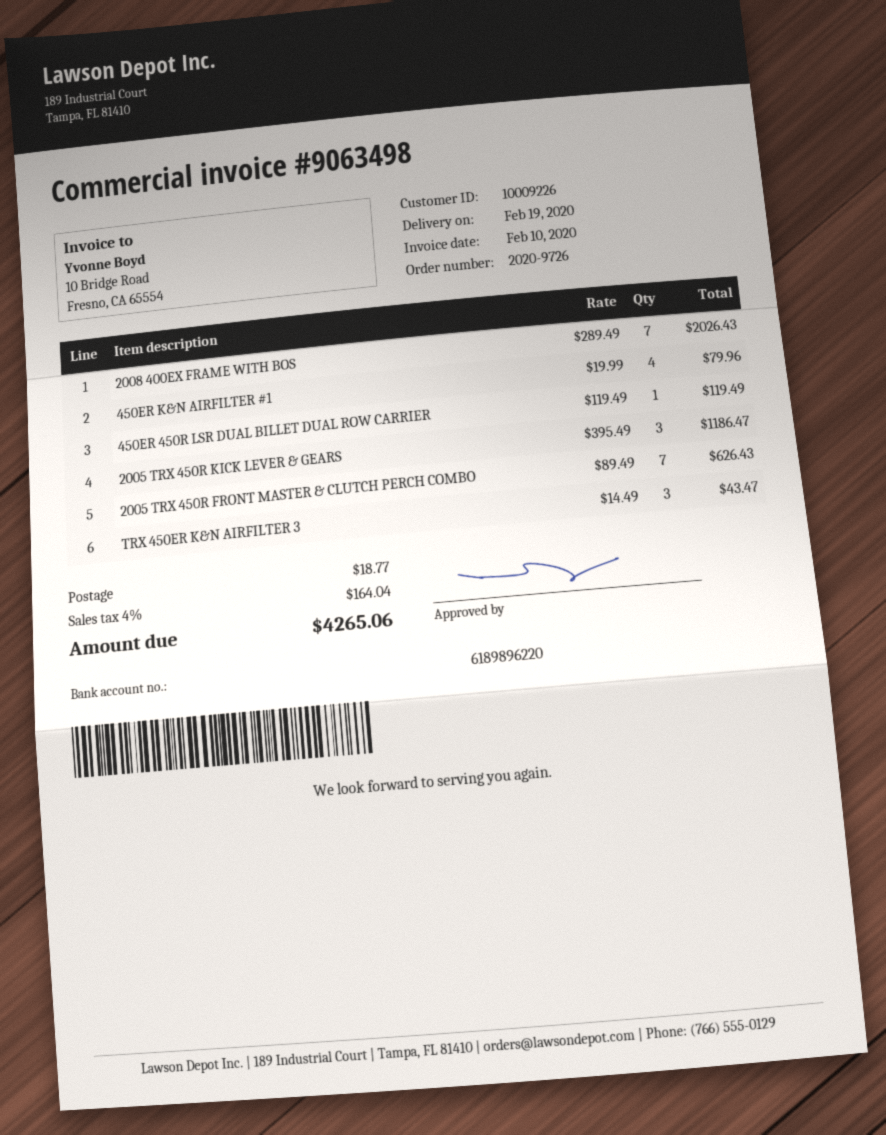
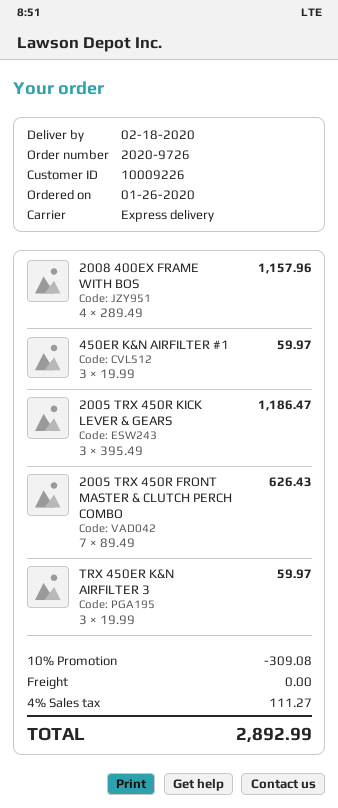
delivery date: 2020-02-19 -> 2020-02-18
2008 400EX FRAME WITH BOS: 7 x 289.49 = 2026.43 -> 4 x 289.49 = 1157.96
450ER K&N AIRFILTER #1: 4 x 19.99 = 79.96 -> 3 x 19.99 = 59.97
450ER 450R LSR DUAL BILLET DUAL ROW CARRIER: 1 x 119.49 = 119.49 -> none
TRX 450ER K&N AIRFILTER 3: 3 x 14.49 = 43.47 -> 3 x 19.99 = 59.97
discount: none -> 10% = 309.08
shipping: 18.77 -> 0.00
tax: 4% = 164.04 -> 4% = 111.27
total: 4265.06 -> 2892.99

